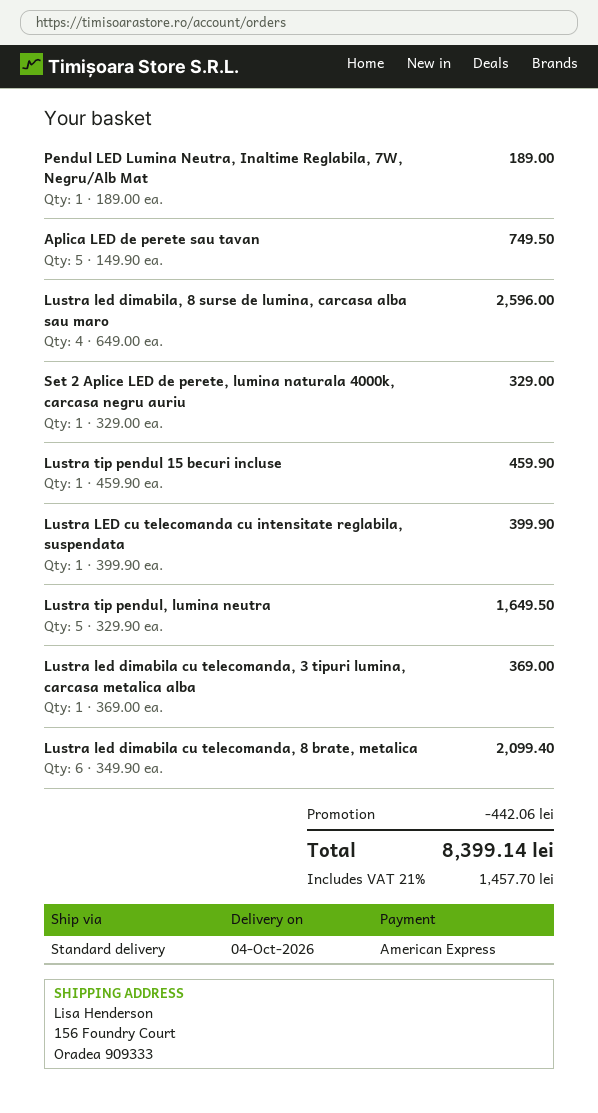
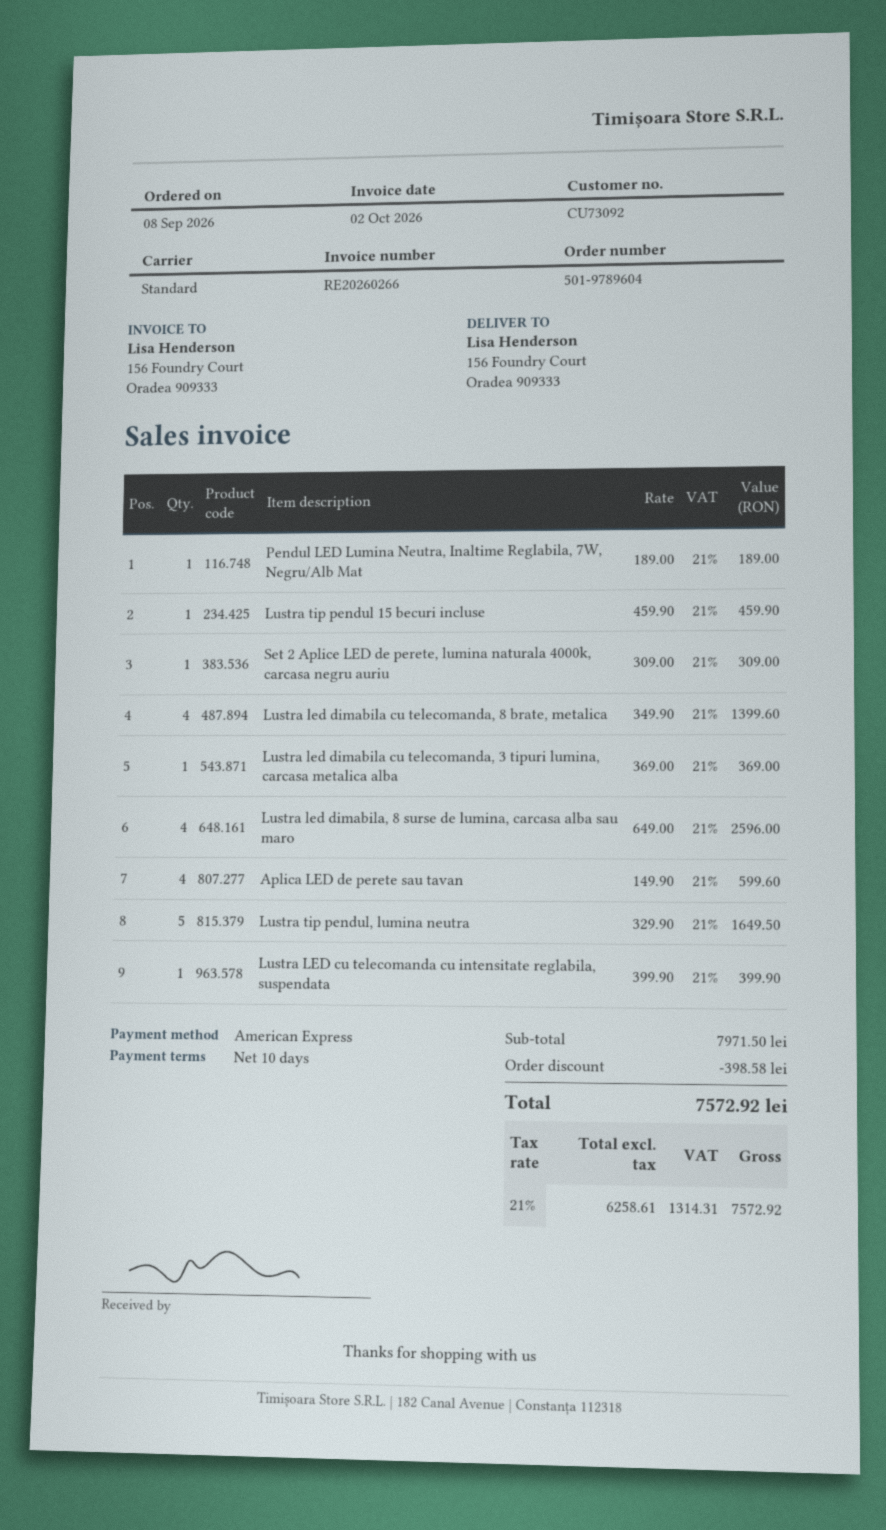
Aplica LED de perete sau tavan: 5 x 149.90 = 749.50 -> 4 x 149.90 = 599.60
Set 2 Aplice LED de perete, lumina naturala 4000k, carcasa negru auriu: 1 x 329.00 = 329.00 -> 1 x 309.00 = 309.00
Lustra led dimabila cu telecomanda, 8 brate, metalica: 6 x 349.90 = 2099.40 -> 4 x 349.90 = 1399.60
discount: 442.06 -> 398.58
tax: 21% = 1457.70 -> 21% = 1314.31
total: 8399.14 -> 7572.92

